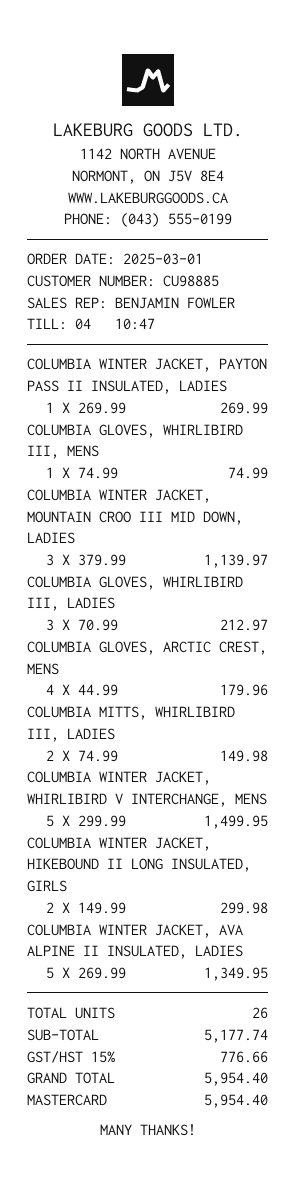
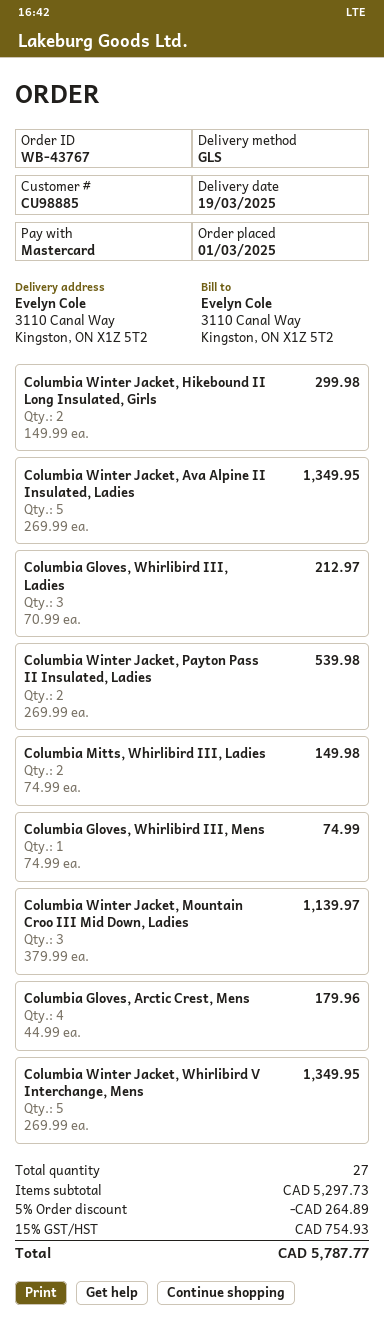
COLUMBIA WINTER JACKET, PAYTON PASS II INSULATED, LADIES: 1 x 269.99 = 269.99 -> 2 x 269.99 = 539.98
COLUMBIA WINTER JACKET, WHIRLIBIRD V INTERCHANGE, MENS: 5 x 299.99 = 1499.95 -> 5 x 269.99 = 1349.95
total quantity: 26 -> 27
subtotal: 5177.74 -> 5297.73
discount: none -> 5% = 264.89
tax: 15% = 776.66 -> 15% = 754.93
total: 5954.40 -> 5787.77

